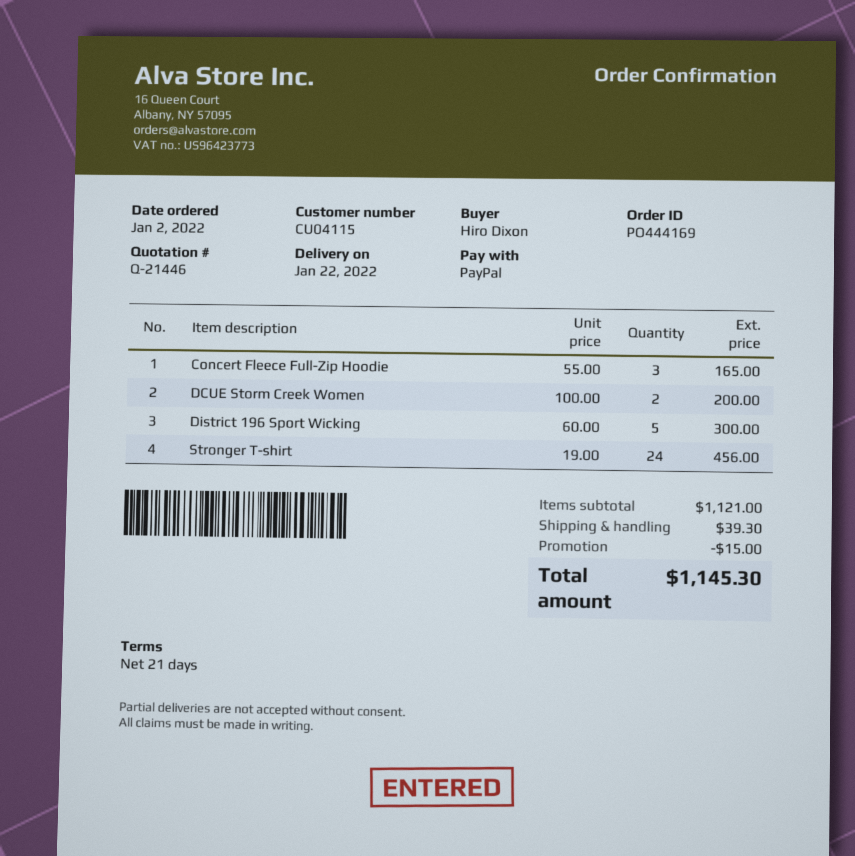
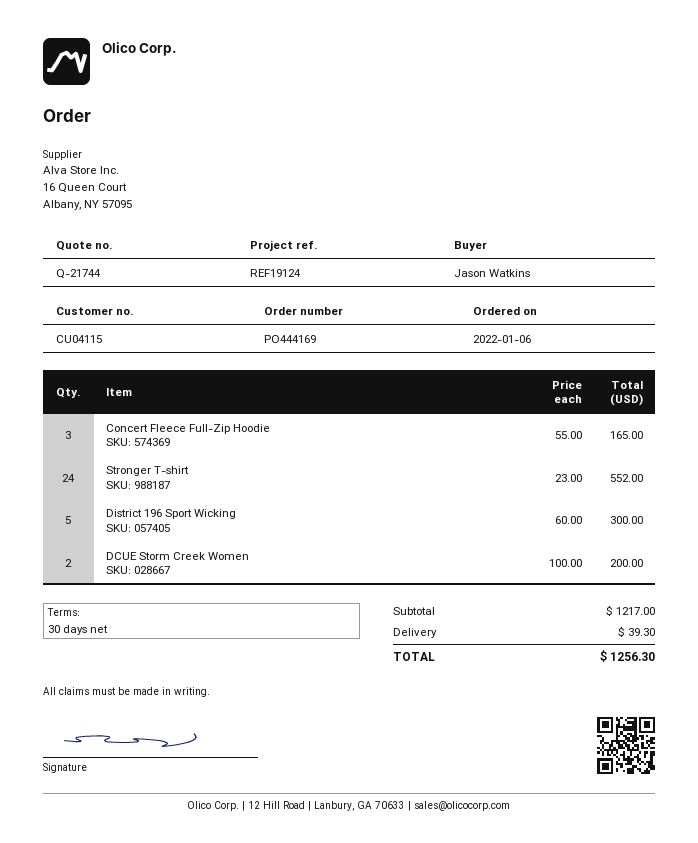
quote number: Q-21446 -> Q-21744
order date: 2022-01-02 -> 2022-01-06
payment terms: 21 days -> 30 days
ordered by: Hiro Dixon -> Jason Watkins
Stronger T-shirt: 24 x 19.00 = 456.00 -> 24 x 23.00 = 552.00
subtotal: 1121.00 -> 1217.00
discount: 15.00 -> none
total: 1145.30 -> 1256.30

